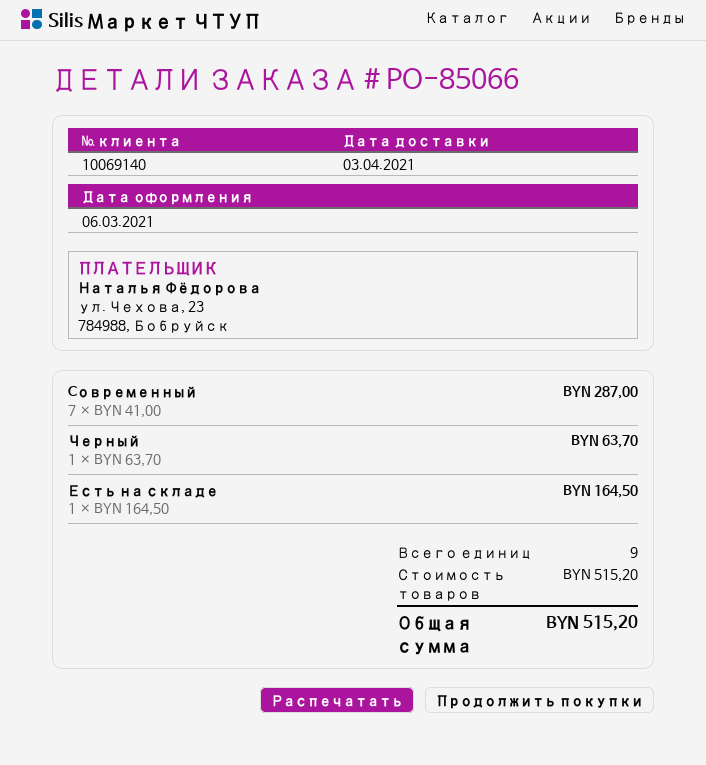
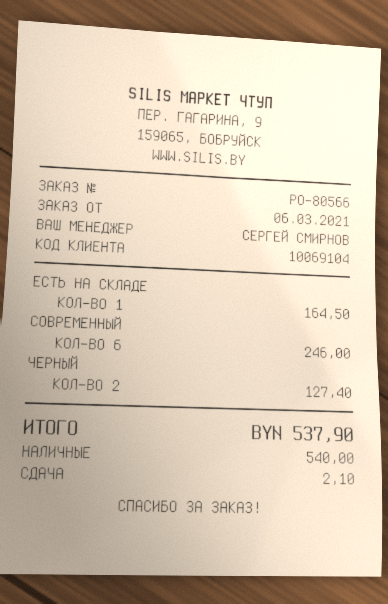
order number: PO-85066 -> PO-80566
customer number: 10069140 -> 10069104
Cовременный: 7 for 287.00 -> 6 for 246.00
Черный: 1 for 63.70 -> 2 for 127.40
total: 515.20 -> 537.90

